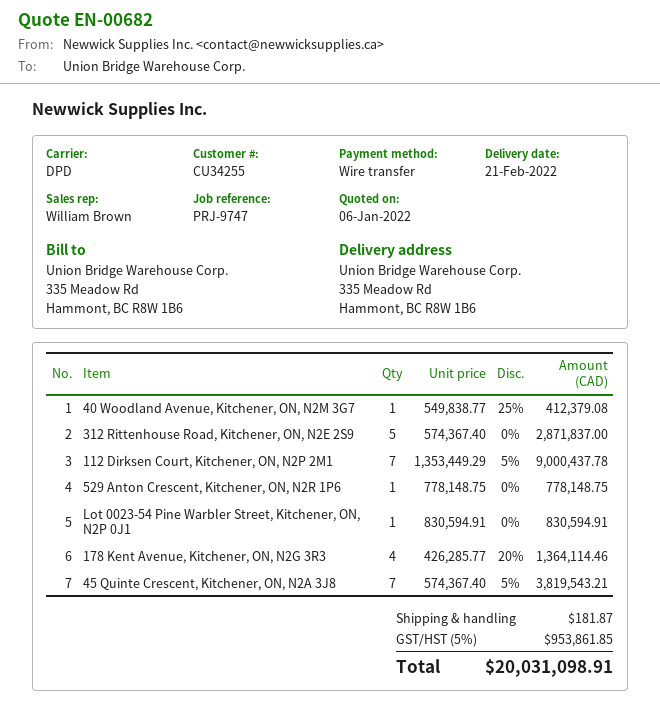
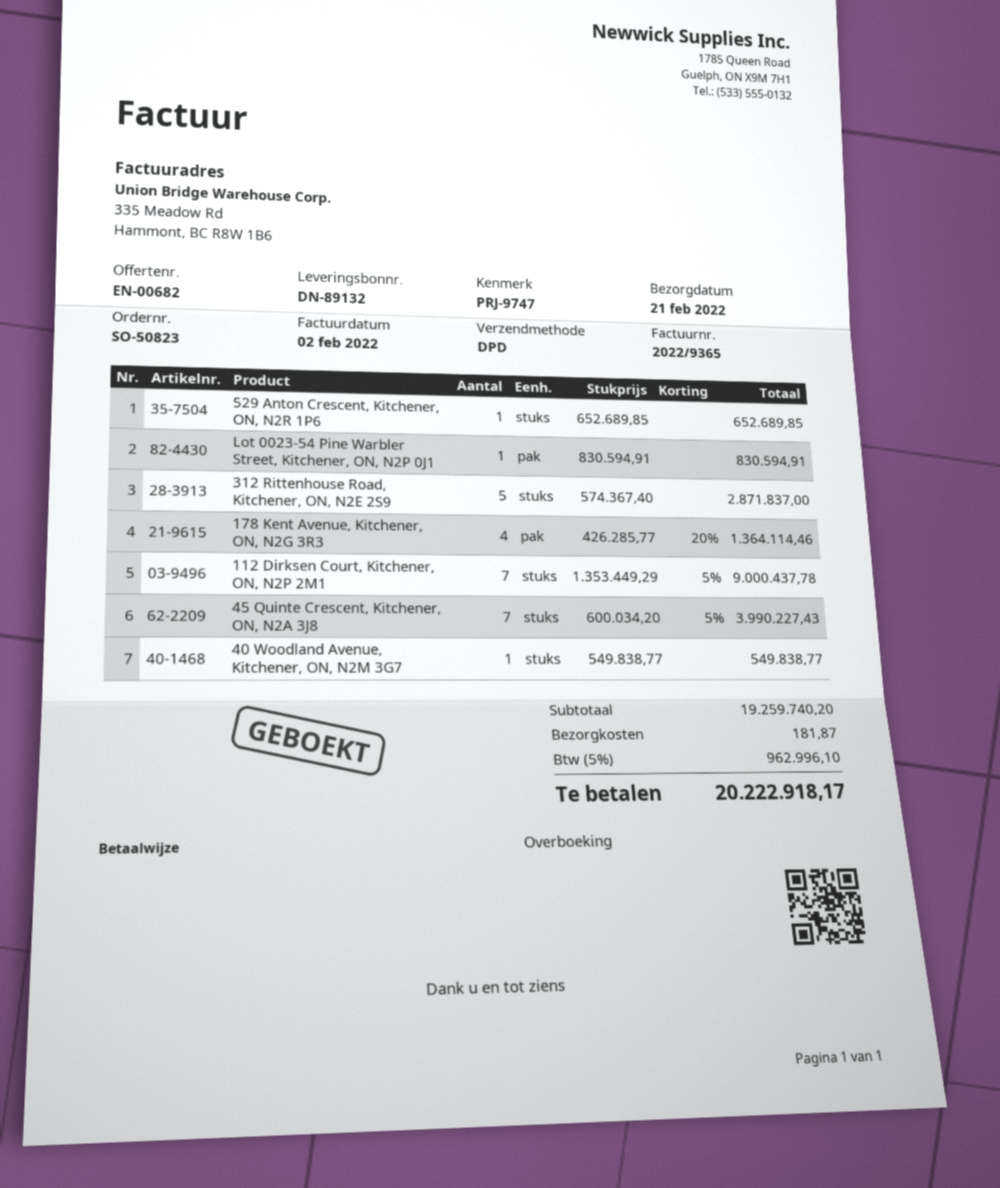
40 Woodland Avenue, Kitchener, ON, N2M 3G7: 1 x 549838.77 - 25% = 412379.08 -> 1 x 549838.77 = 549838.77
529 Anton Crescent, Kitchener, ON, N2R 1P6: 1 x 778148.75 = 778148.75 -> 1 x 652689.85 = 652689.85
45 Quinte Crescent, Kitchener, ON, N2A 3J8: 7 x 574367.40 - 5% = 3819543.21 -> 7 x 600034.20 - 5% = 3990227.43
tax: 5% = 953861.85 -> 5% = 962996.10
total: 20031098.91 -> 20222918.17

